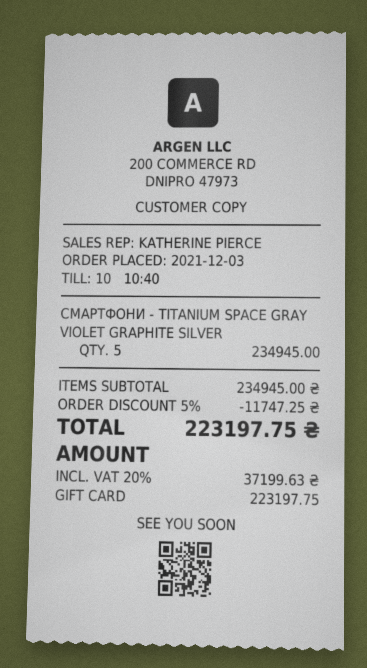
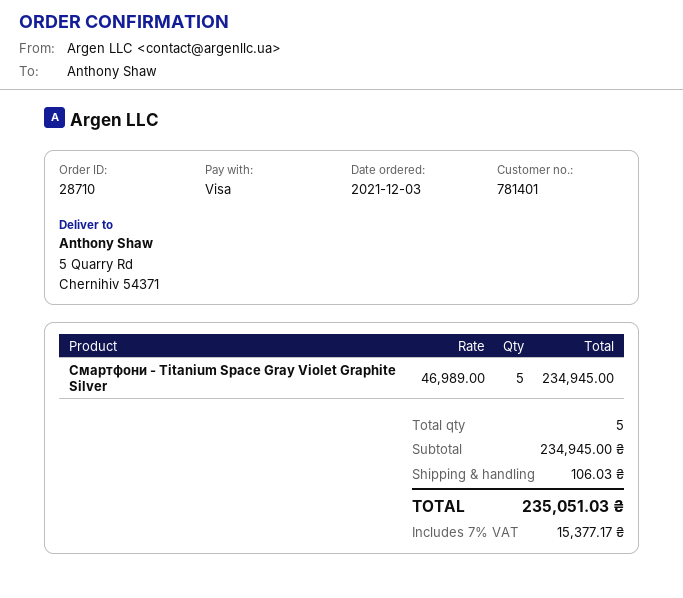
payment method: gift card -> Visa
discount: 5% = 11747.25 -> none
shipping: none -> 106.03
tax: 20% = 37199.63 -> 7% = 15377.17
total: 223197.75 -> 235051.03

